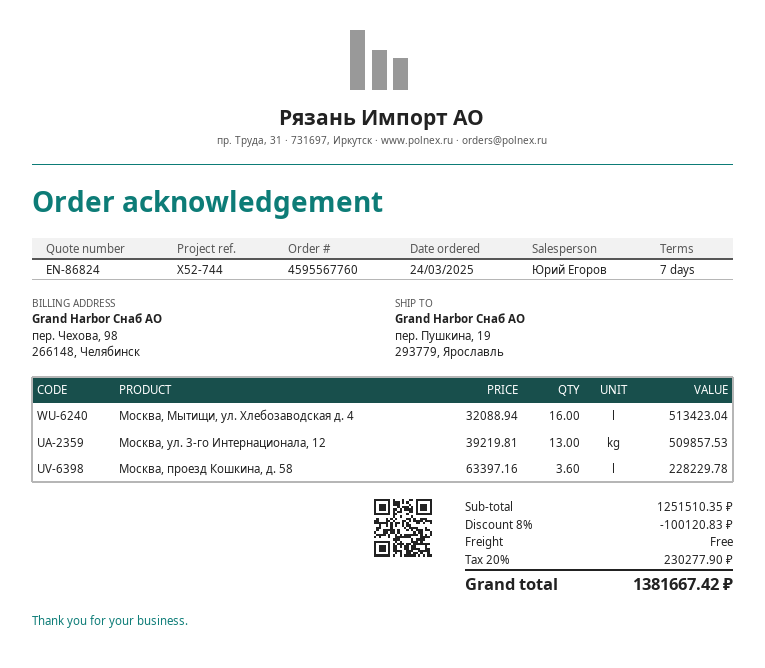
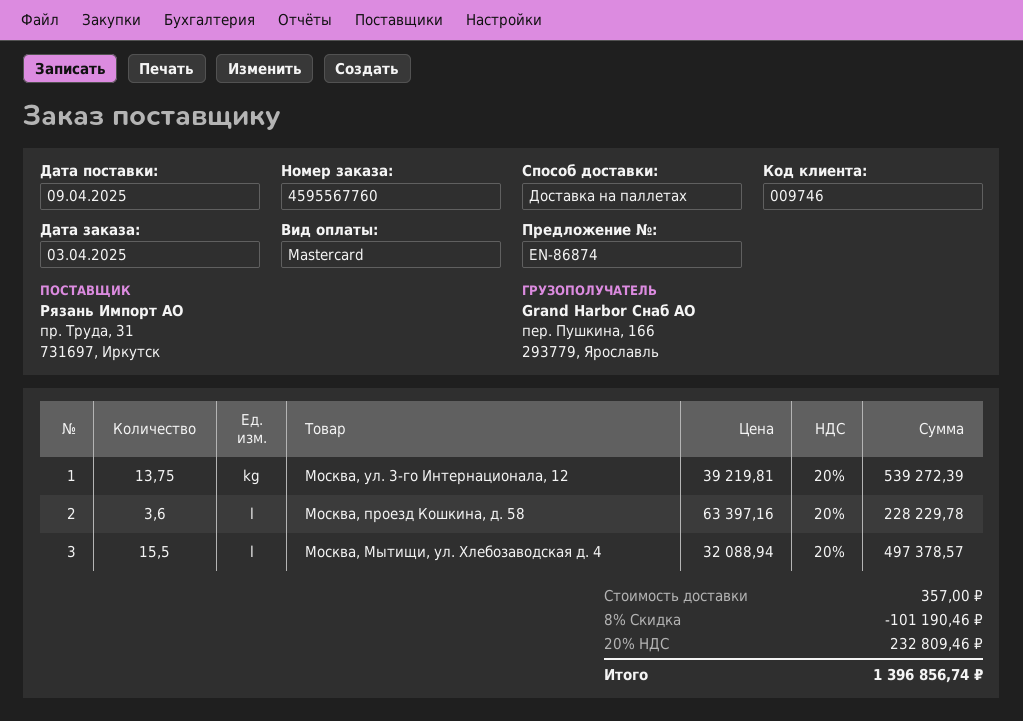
quote number: EN-86824 -> EN-86874
order date: 2025-03-24 -> 2025-04-03
ship to: пер. Пушкина, 19, 293779, Ярославль -> пер. Пушкина, 166, 293779, Ярославль
Москва, Мытищи, ул. Хлебозаводская д. 4: 16 x 32088.94 = 513423.04 -> 15.5 x 32088.94 = 497378.57
Москва, ул. 3-го Интернационала, 12: 13 x 39219.81 = 509857.53 -> 13.75 x 39219.81 = 539272.39
discount: 8% = 100120.83 -> 8% = 101190.46
shipping: 0.00 -> 357.00
tax: 20% = 230277.90 -> 20% = 232809.46
total: 1381667.42 -> 1396856.74

